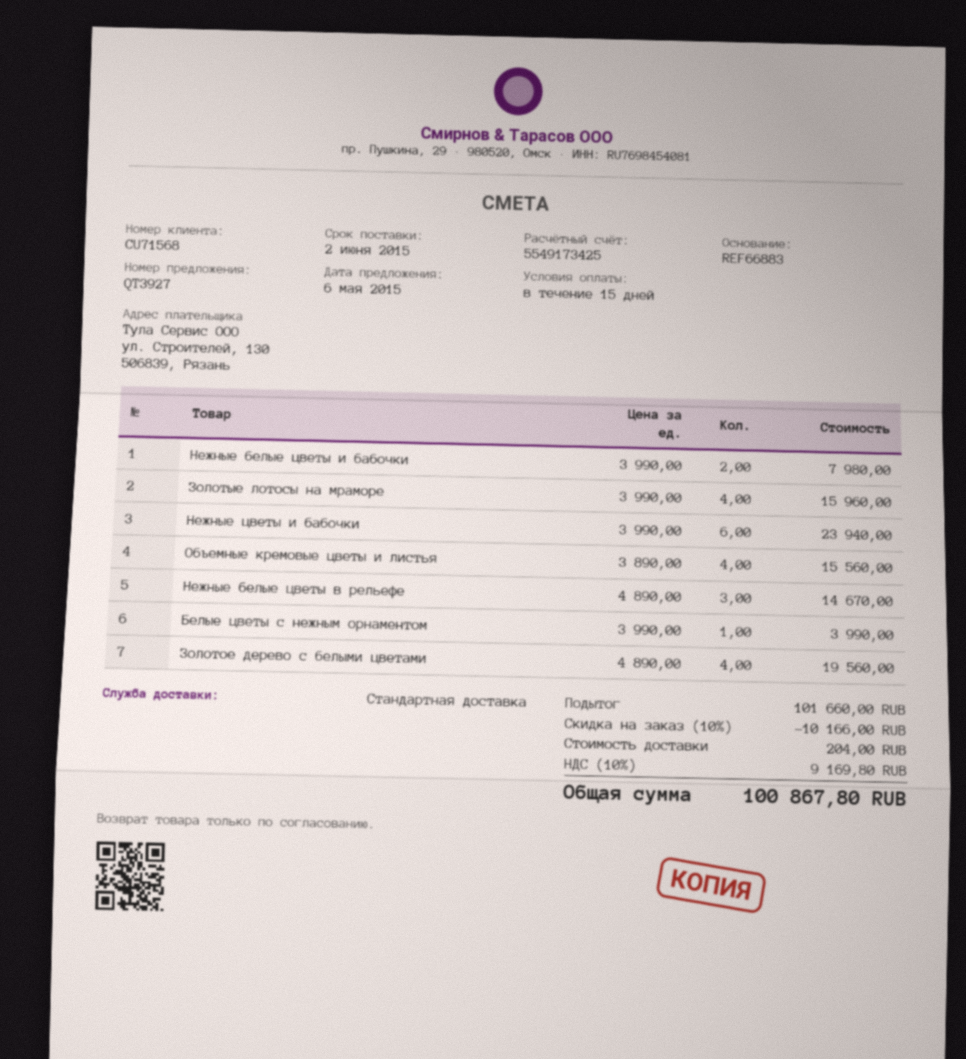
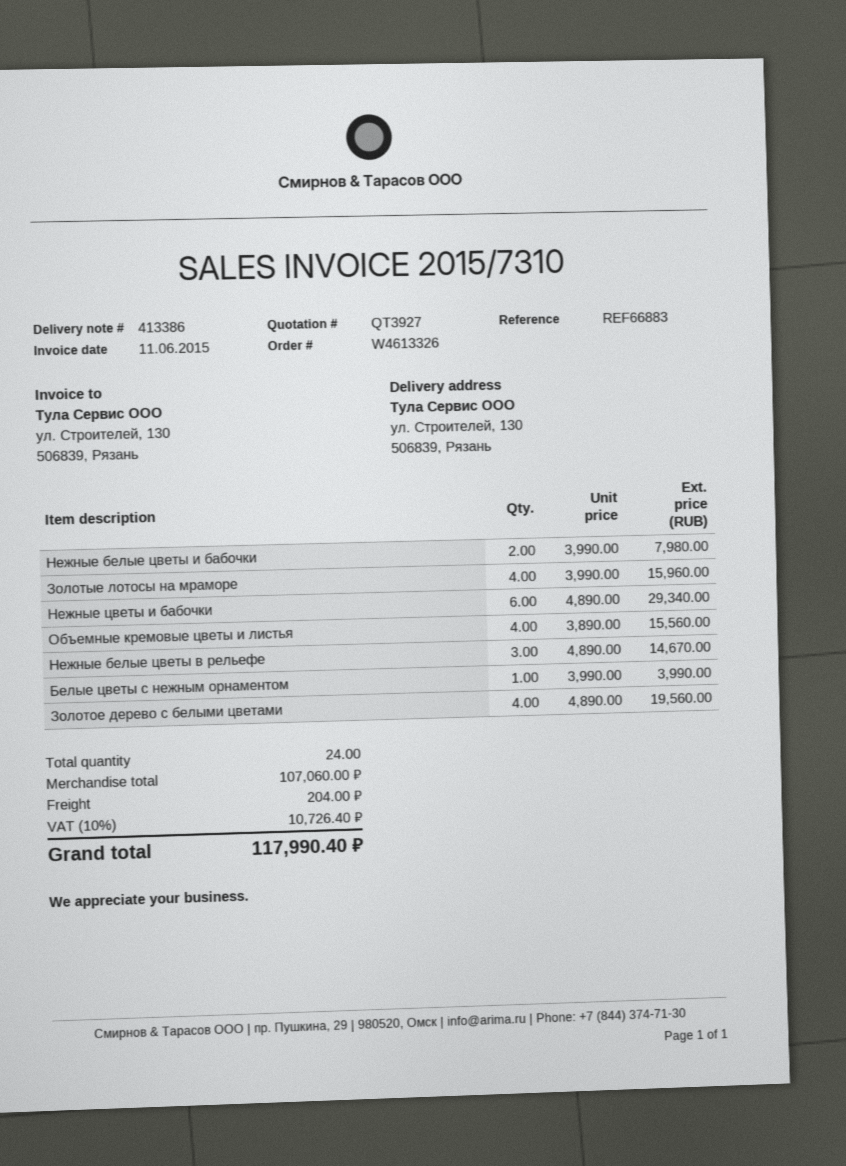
Нежные цветы и бабочки: 6 x 3990.00 = 23940.00 -> 6 x 4890.00 = 29340.00
subtotal: 101660.00 -> 107060.00
discount: 10% = 10166.00 -> none
tax: 10% = 9169.80 -> 10% = 10726.40
total: 100867.80 -> 117990.40

